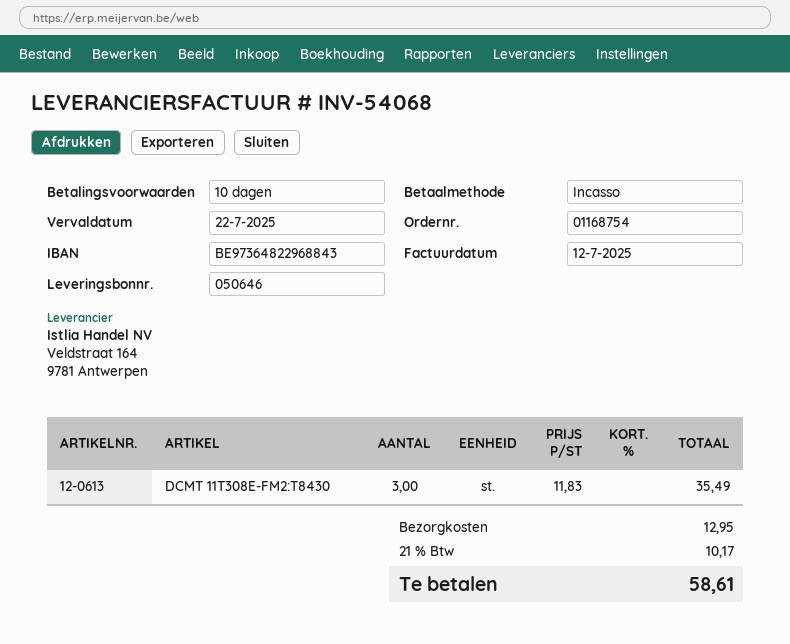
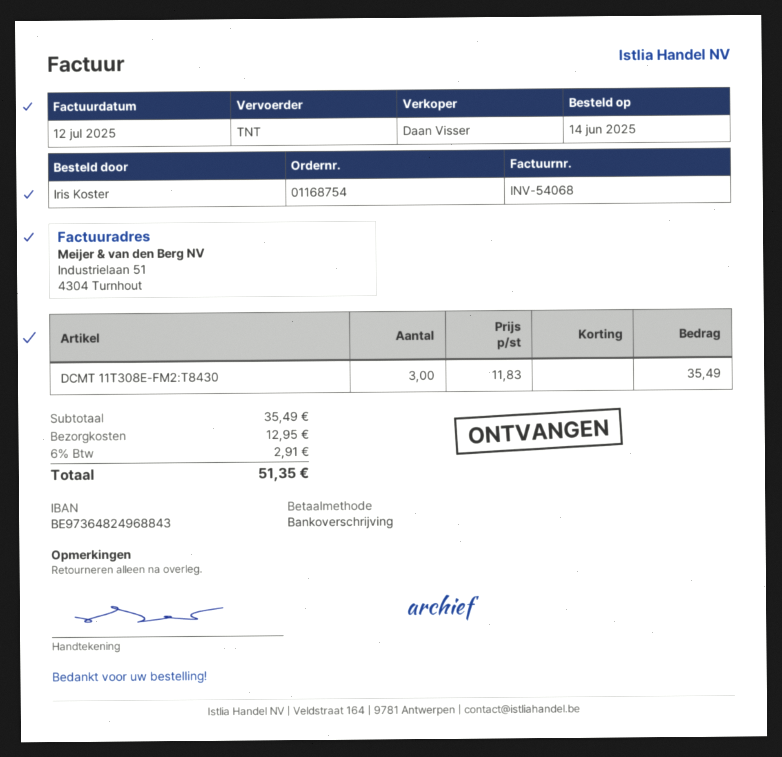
payment method: direct debit -> bank transfer
bank account: BE97364822968843 -> BE97364824968843
tax: 21% = 10.17 -> 6% = 2.91
total: 58.61 -> 51.35

